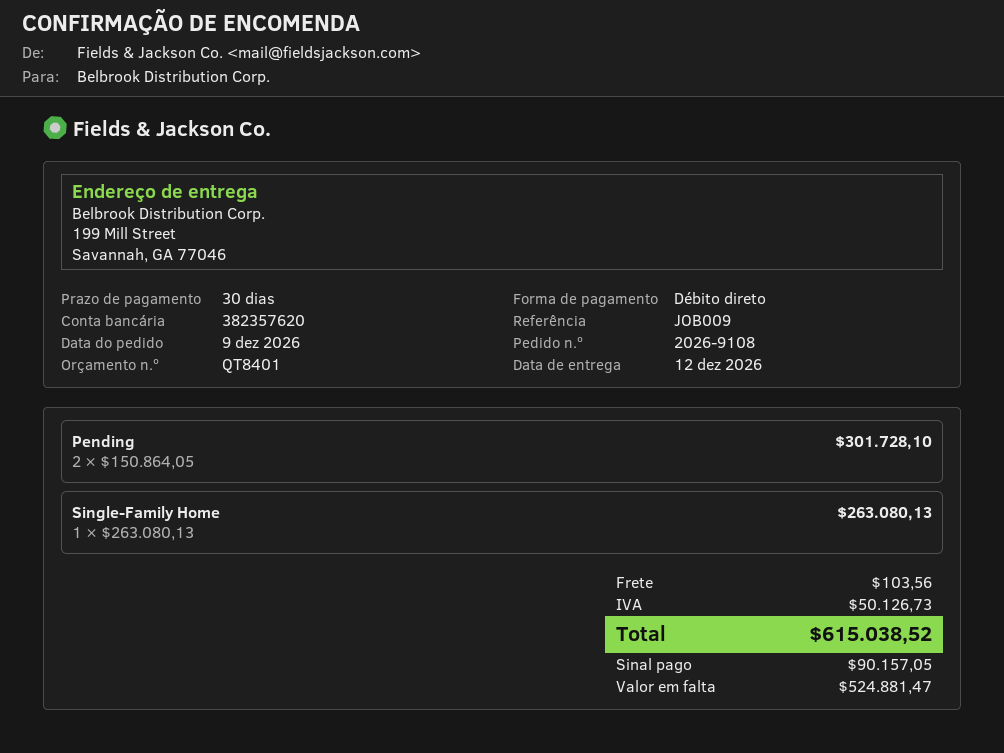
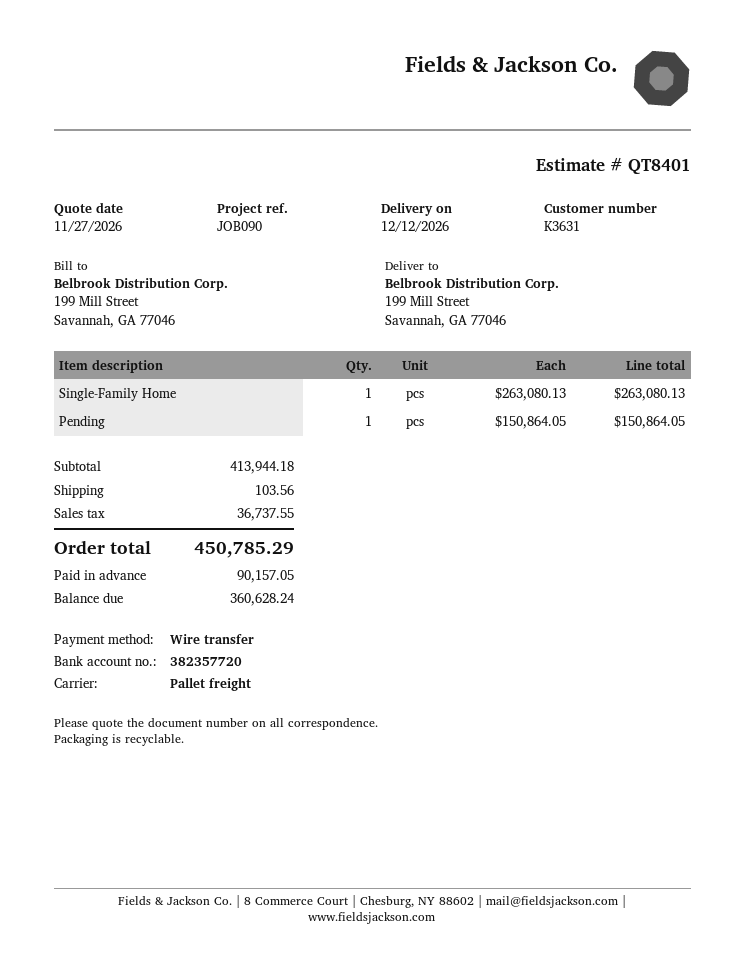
reference: JOB009 -> JOB090
payment method: direct debit -> bank transfer
bank account: 382357620 -> 382357720
Pending: 2 x 150864.05 = 301728.10 -> 1 x 150864.05 = 150864.05
tax: 50126.73 -> 36737.55
total: 615038.52 -> 450785.29
balance: 524881.47 -> 360628.24

